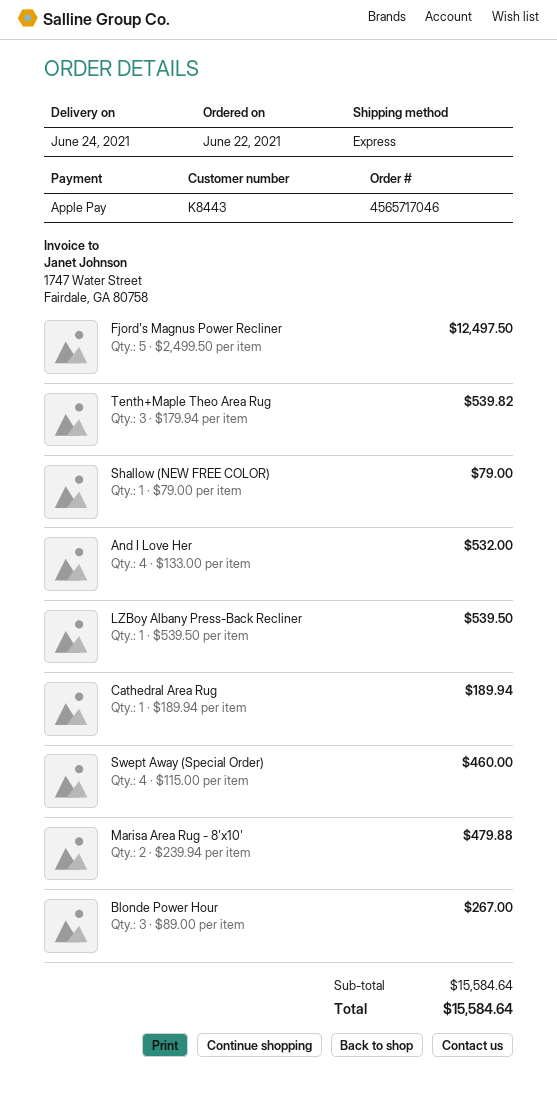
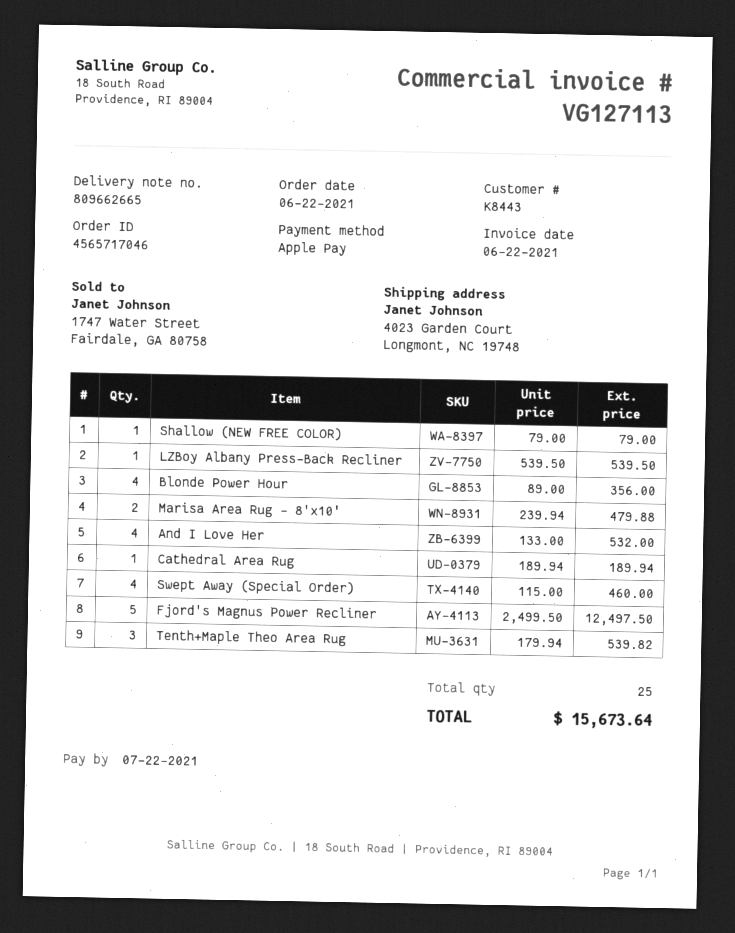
Blonde Power Hour: 3 x 89.00 = 267.00 -> 4 x 89.00 = 356.00
total: 15584.64 -> 15673.64

